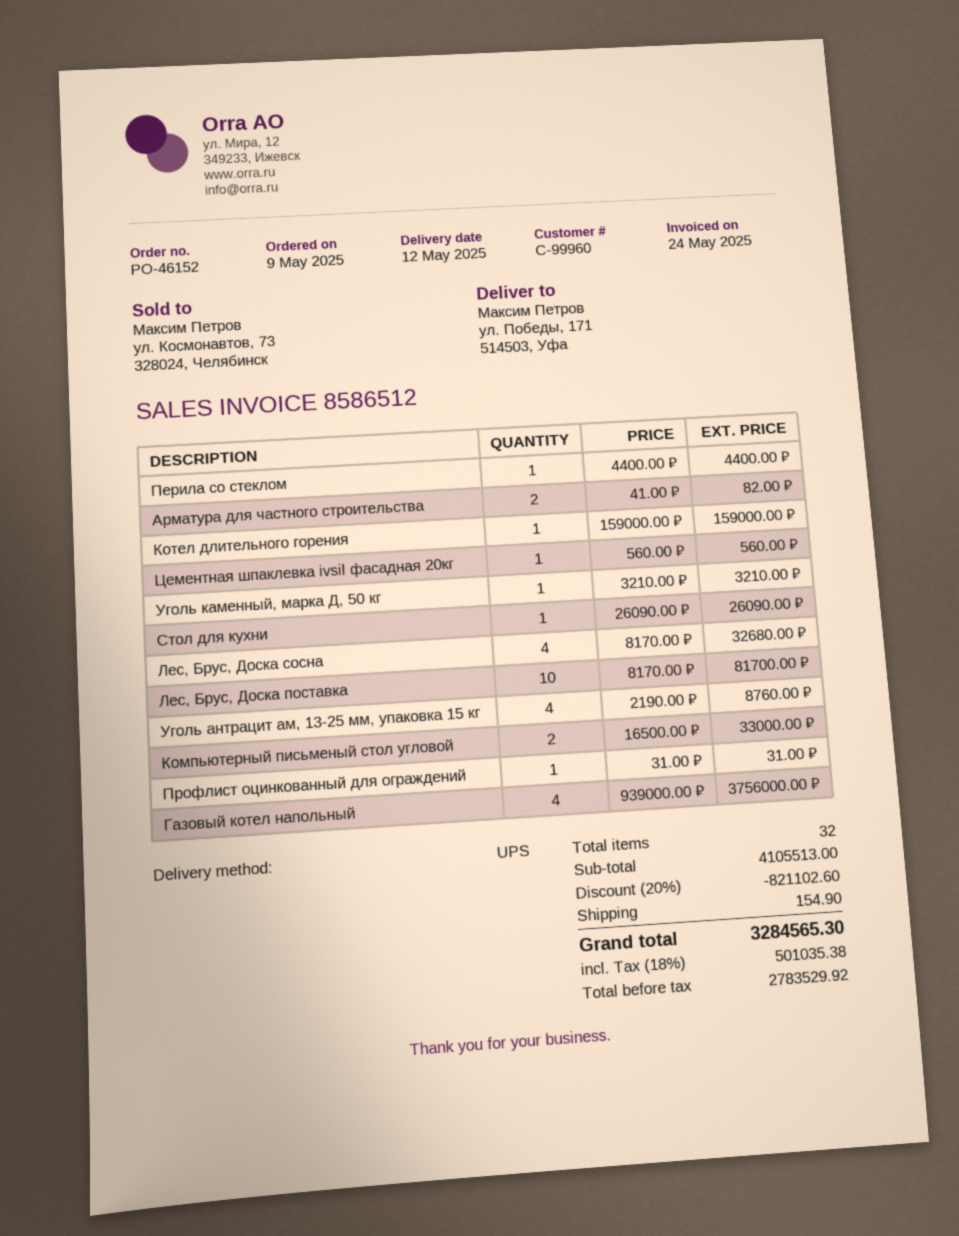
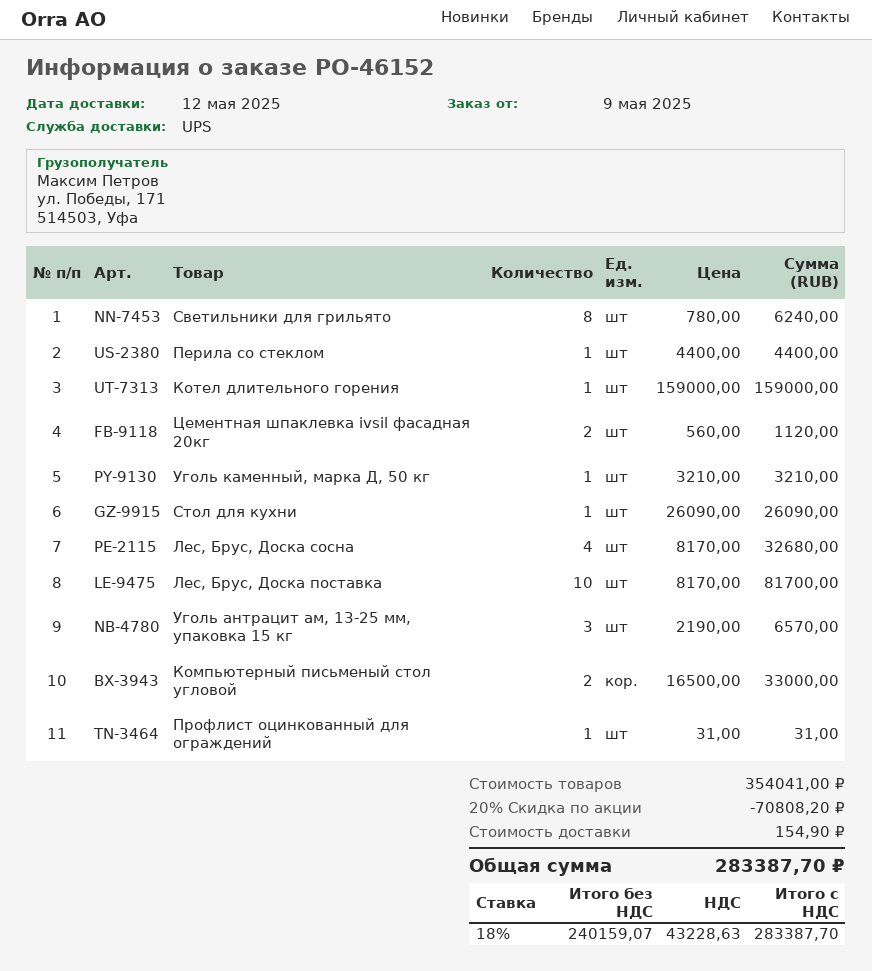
Арматура для частного строительства: 2 x 41.00 = 82.00 -> none
Цементная шпаклевка ivsil фасадная 20кг: 1 x 560.00 = 560.00 -> 2 x 560.00 = 1120.00
Уголь антрацит ам, 13-25 мм, упаковка 15 кг: 4 x 2190.00 = 8760.00 -> 3 x 2190.00 = 6570.00
Газовый котел напольный: 4 x 939000.00 = 3756000.00 -> none
Светильники для грильято: none -> 8 x 780.00 = 6240.00
subtotal: 4105513.00 -> 354041.00
discount: 20% = 821102.60 -> 20% = 70808.20
net: 2783529.92 -> 240159.07
tax: 18% = 501035.38 -> 18% = 43228.63
total: 3284565.30 -> 283387.70

